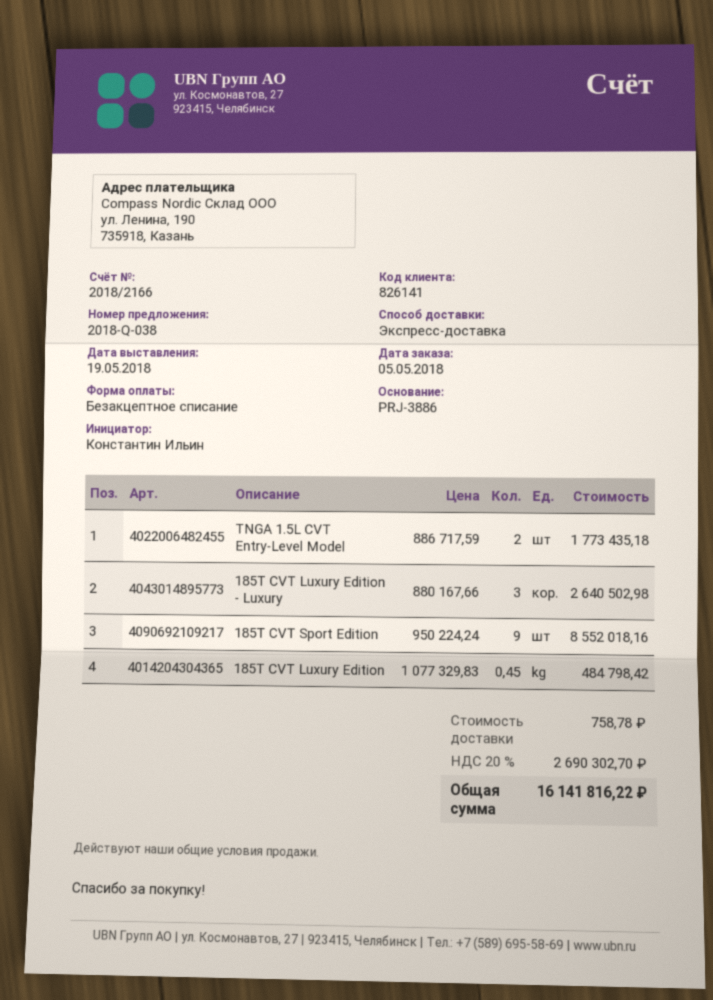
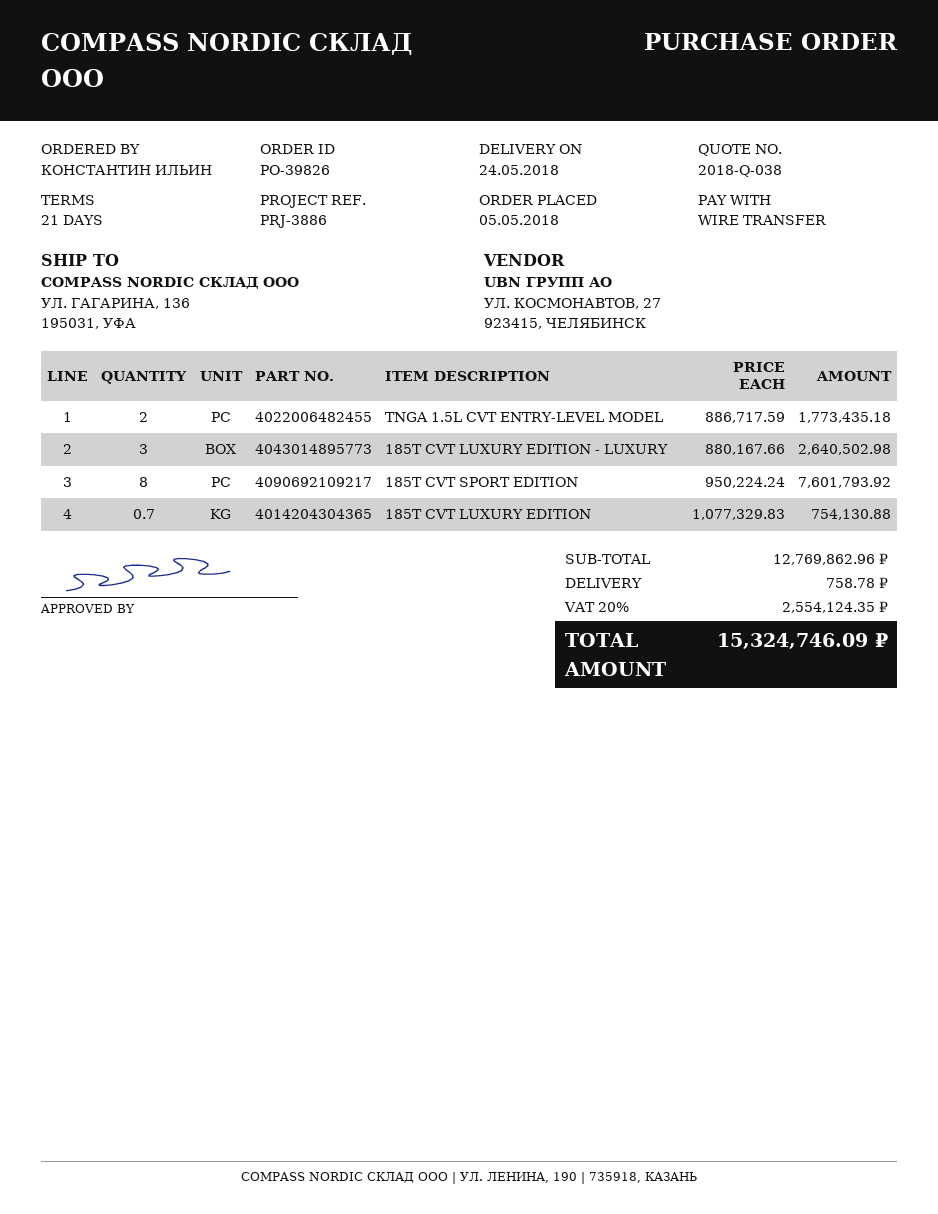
payment method: direct debit -> bank transfer
185T CVT Sport Edition: 9 x 950224.24 = 8552018.16 -> 8 x 950224.24 = 7601793.92
185T CVT Luxury Edition: 0.45 x 1077329.83 = 484798.42 -> 0.7 x 1077329.83 = 754130.88
tax: 20% = 2690302.70 -> 20% = 2554124.35
total: 16141816.22 -> 15324746.09

